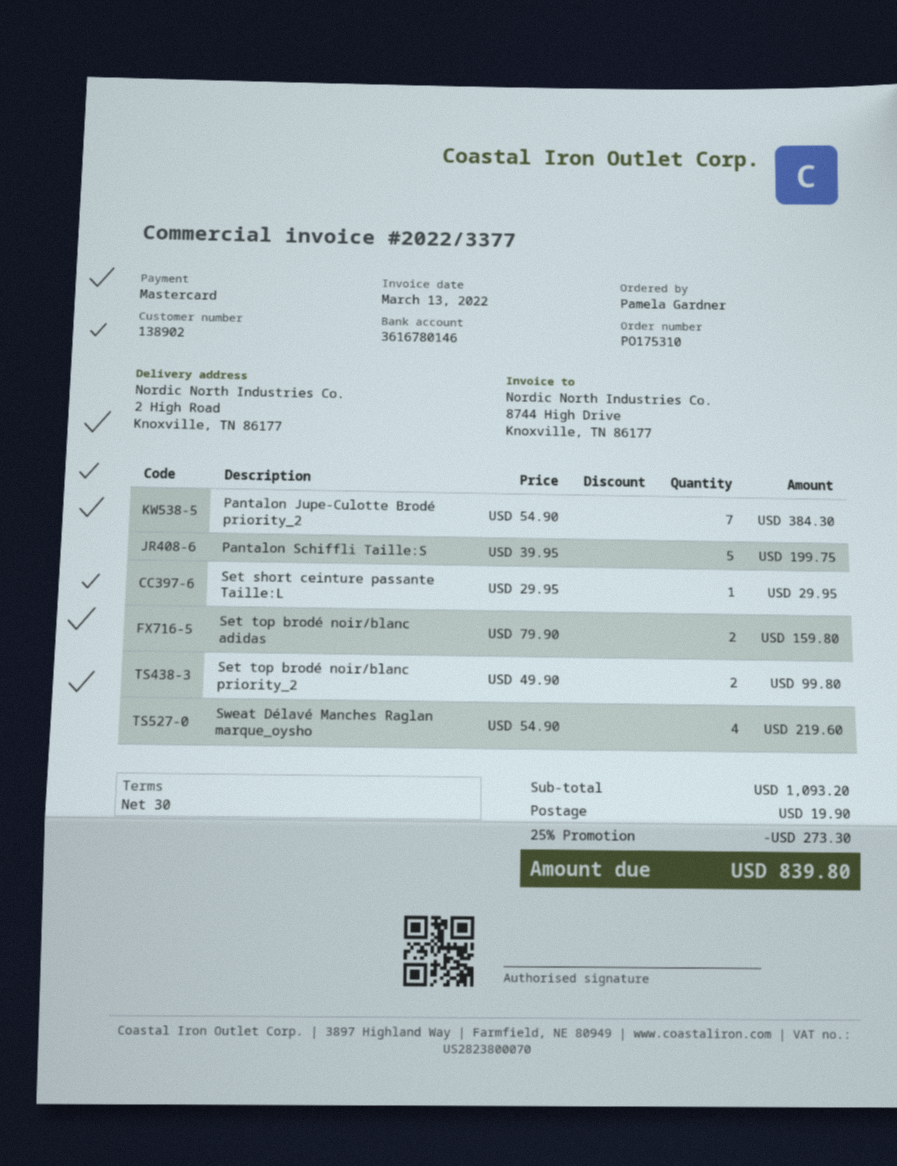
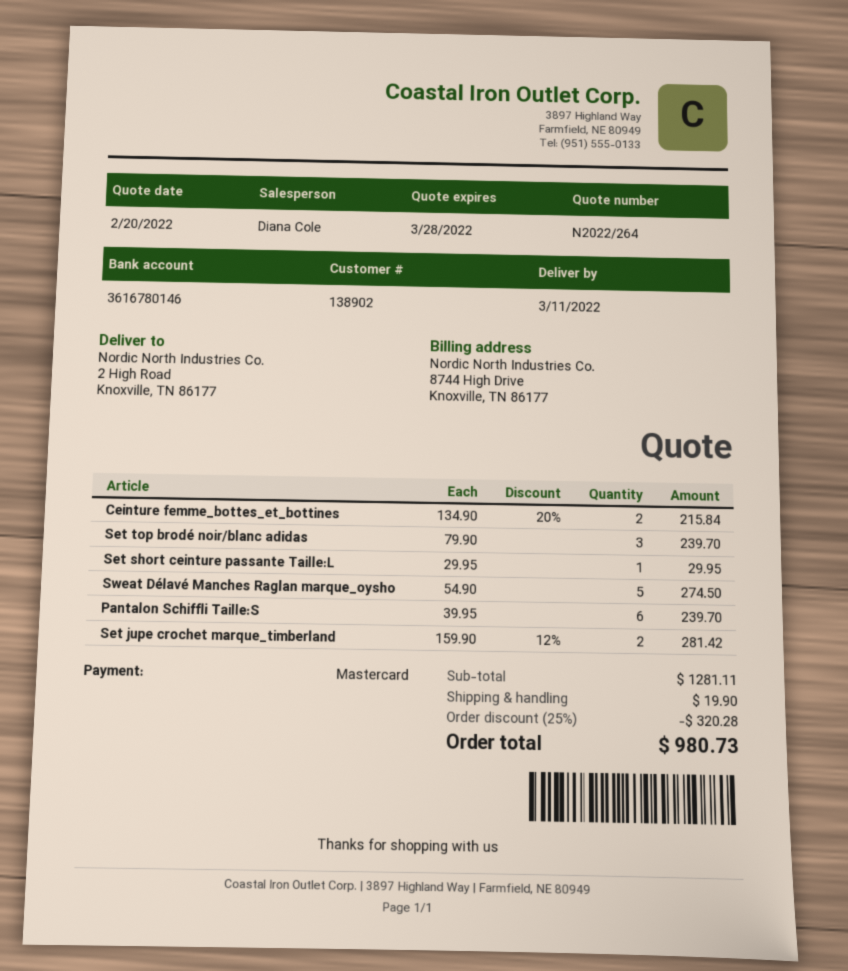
Pantalon Jupe-Culotte Brodé priority_2: 7 x 54.90 = 384.30 -> none
Pantalon Schiffli Taille:S: 5 x 39.95 = 199.75 -> 6 x 39.95 = 239.70
Set top brodé noir/blanc adidas: 2 x 79.90 = 159.80 -> 3 x 79.90 = 239.70
Set top brodé noir/blanc priority_2: 2 x 49.90 = 99.80 -> none
Sweat Délavé Manches Raglan marque_oysho: 4 x 54.90 = 219.60 -> 5 x 54.90 = 274.50
Ceinture femme_bottes_et_bottines: none -> 2 x 134.90 - 20% = 215.84
Set jupe crochet marque_timberland: none -> 2 x 159.90 - 12% = 281.42
subtotal: 1093.20 -> 1281.11
discount: 25% = 273.30 -> 25% = 320.28
total: 839.80 -> 980.73

